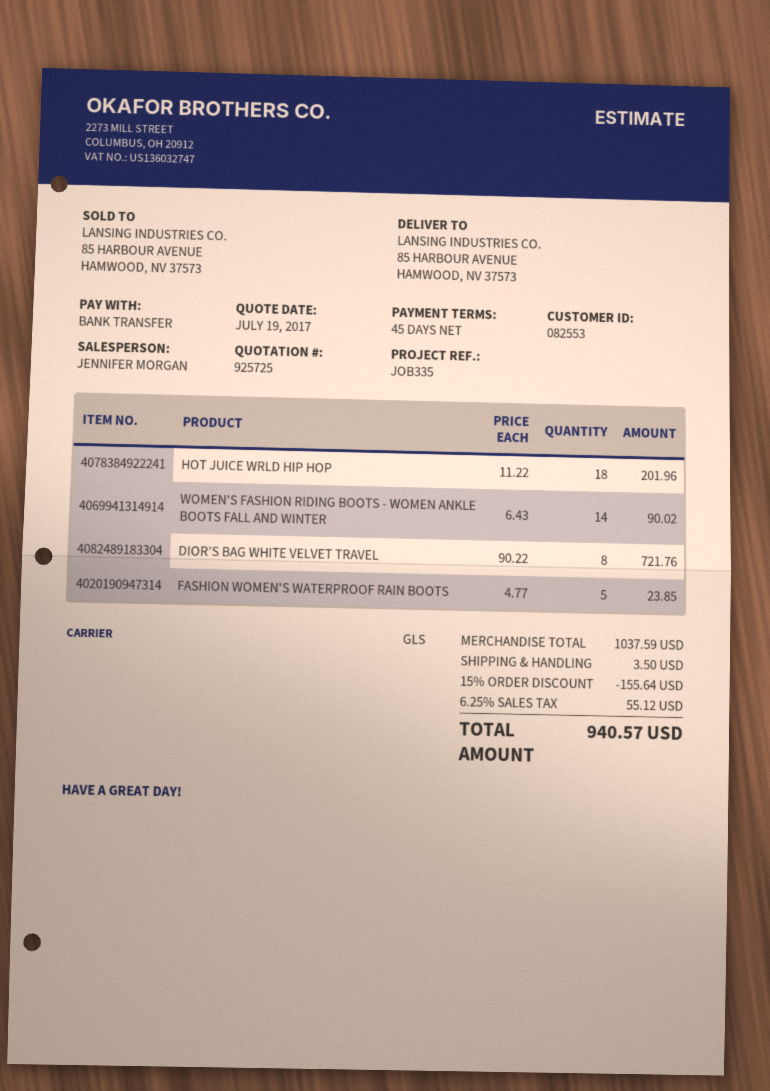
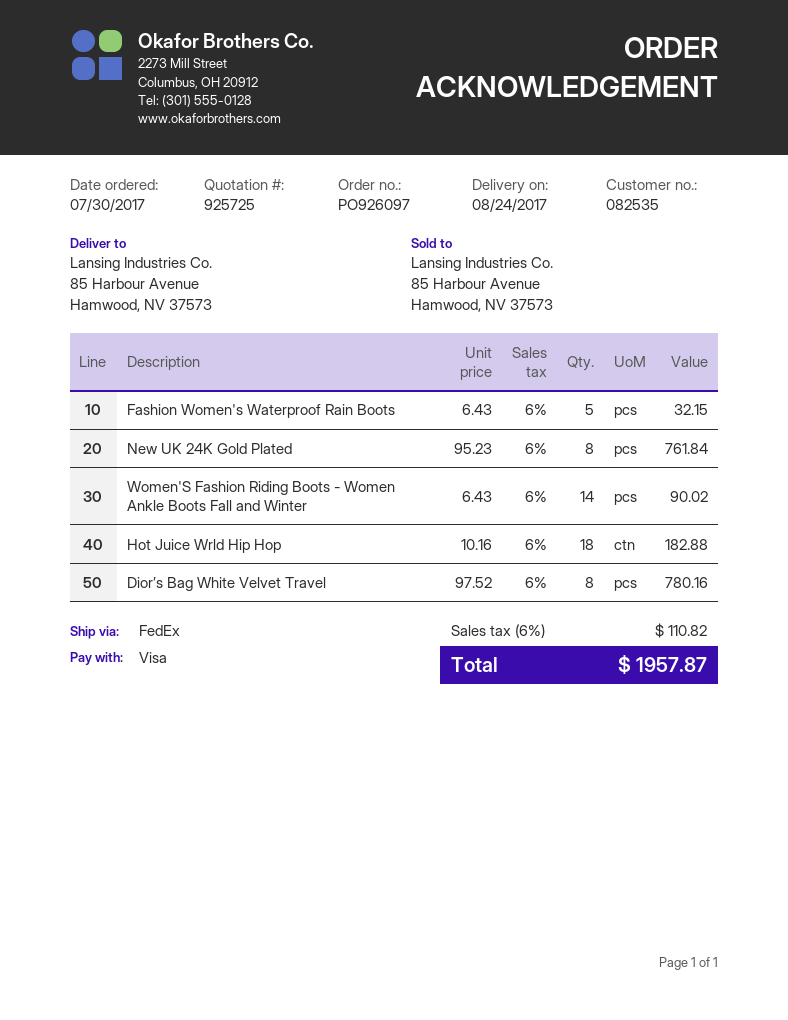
customer number: 082553 -> 082535
payment method: bank transfer -> Visa
shipping method: GLS -> FedEx
HOT JUICE WRLD HIP HOP: 18 x 11.22 = 201.96 -> 18 x 10.16 = 182.88
DIOR’S BAG WHITE VELVET TRAVEL: 8 x 90.22 = 721.76 -> 8 x 97.52 = 780.16
FASHION WOMEN'S WATERPROOF RAIN BOOTS: 5 x 4.77 = 23.85 -> 5 x 6.43 = 32.15
New UK 24K Gold Plated: none -> 8 x 95.23 = 761.84
discount: 15% = 155.64 -> none
shipping: 3.50 -> none
tax: 6.25% = 55.12 -> 6% = 110.82
total: 940.57 -> 1957.87

